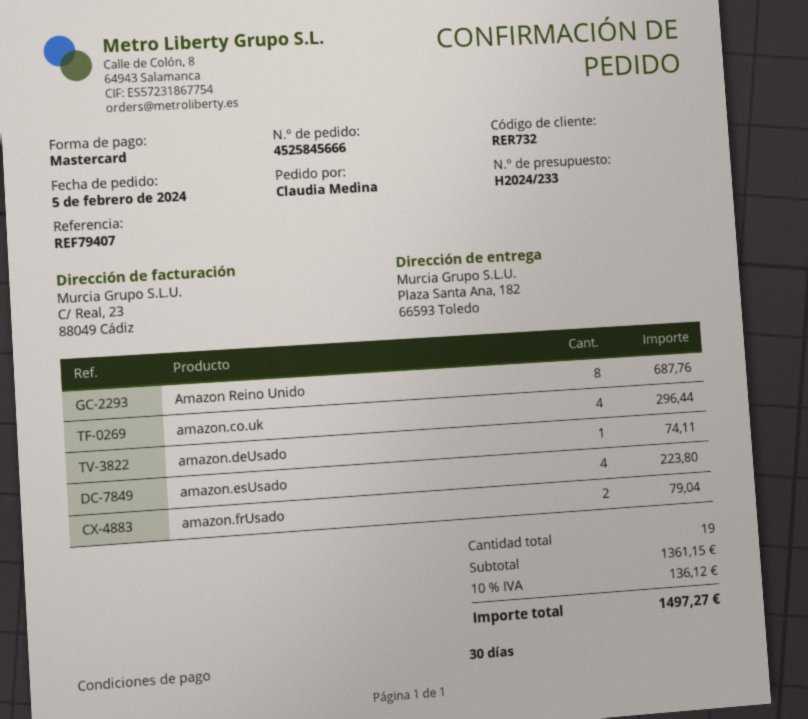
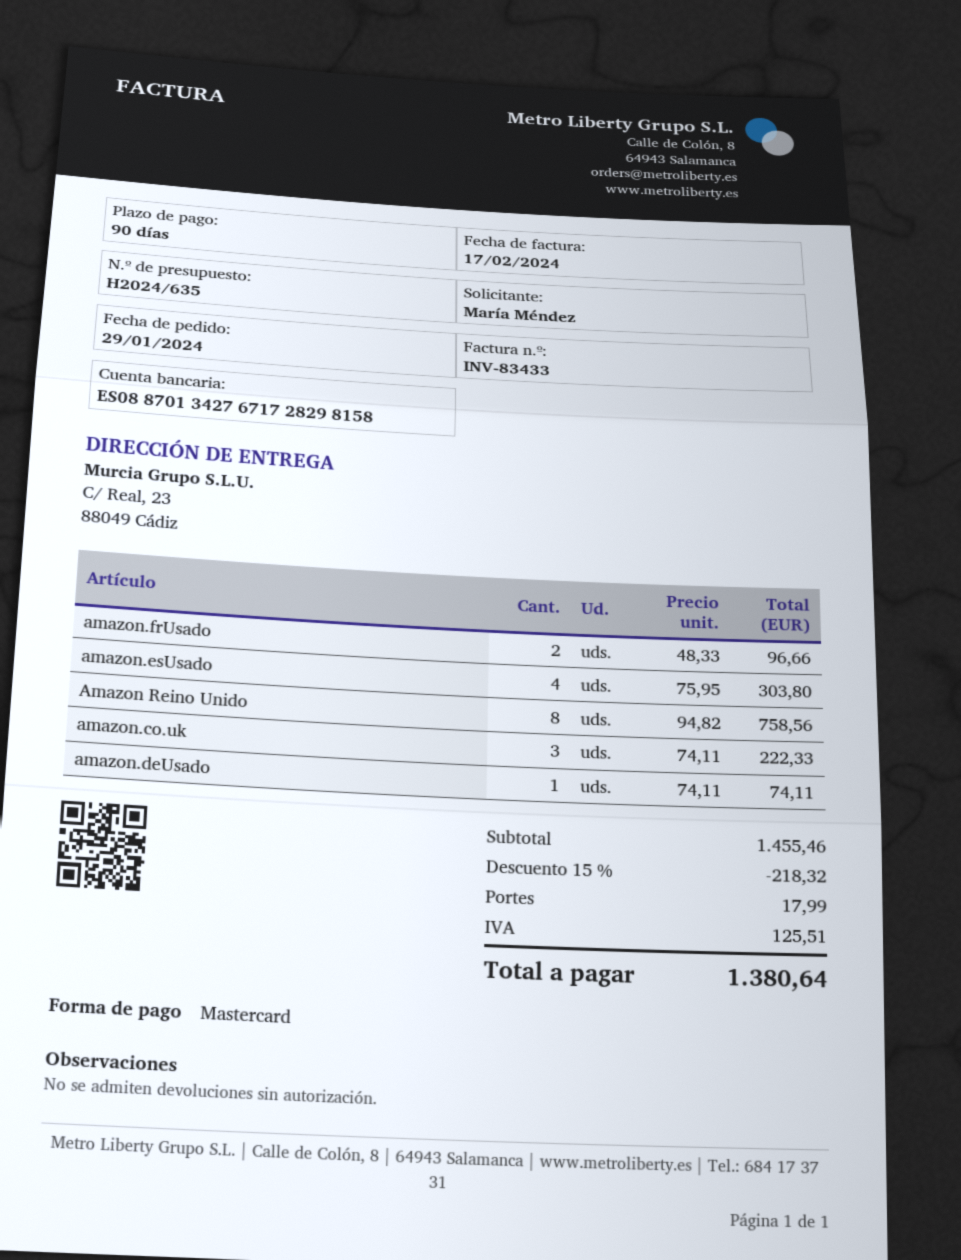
quote number: H2024/233 -> H2024/635
order date: 2024-02-05 -> 2024-01-29
payment terms: 30 days -> 90 days
ordered by: Claudia Medina -> María Méndez
ship to: Plaza Santa Ana, 182, 66593 Toledo -> C/ Real, 23, 88049 Cádiz
Amazon Reino Unido: 8 for 687.76 -> 8 for 758.56
amazon.co.uk: 4 for 296.44 -> 3 for 222.33
amazon.esUsado: 4 for 223.80 -> 4 for 303.80
amazon.frUsado: 2 for 79.04 -> 2 for 96.66
subtotal: 1361.15 -> 1455.46
discount: none -> 15% = 218.32
shipping: none -> 17.99
tax: 136.12 -> 125.51
total: 1497.27 -> 1380.64

